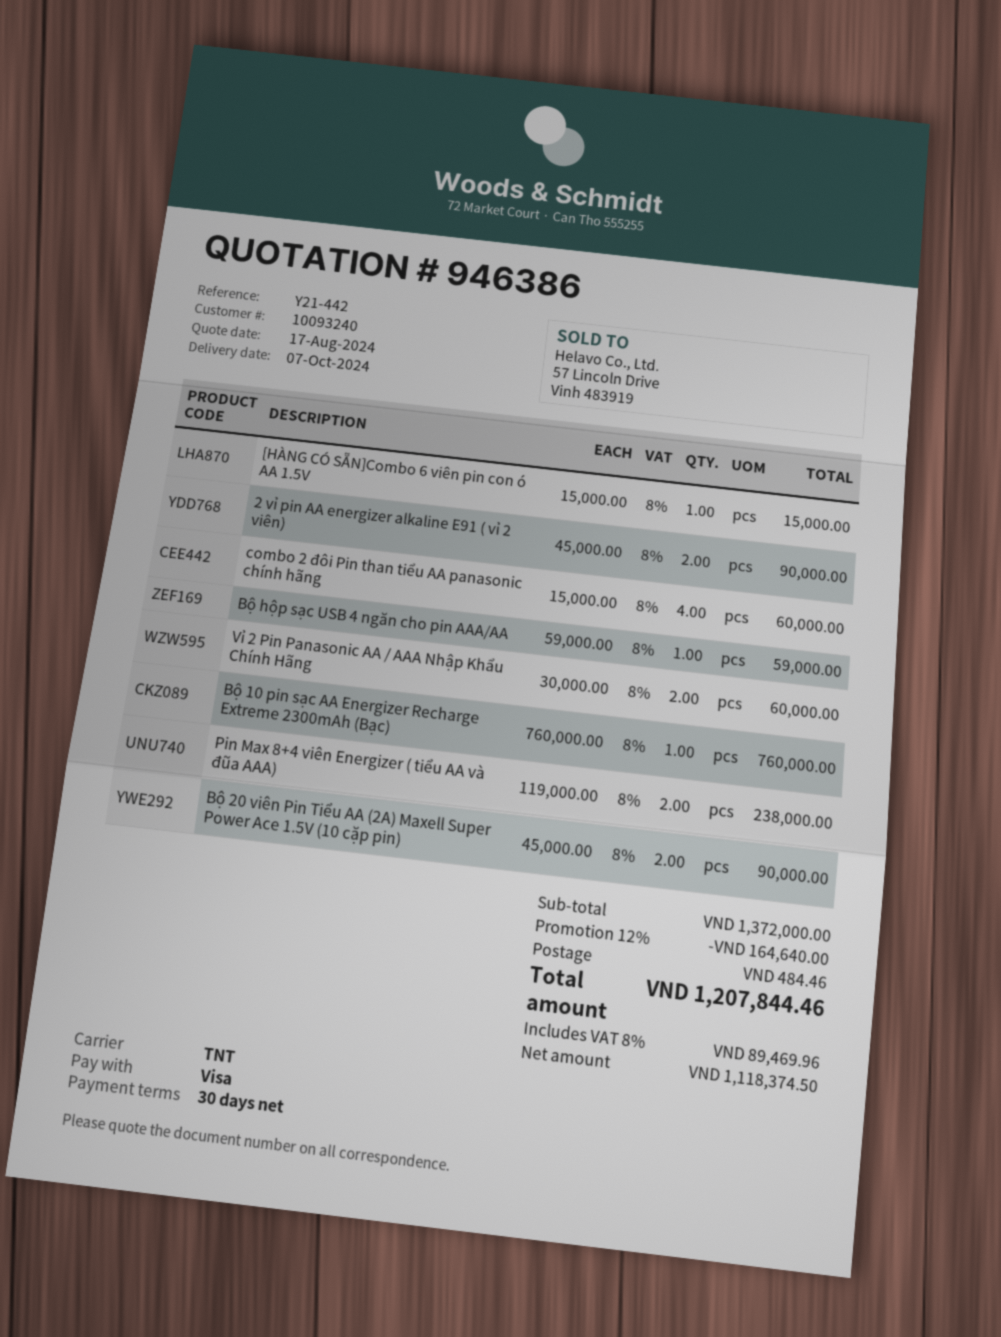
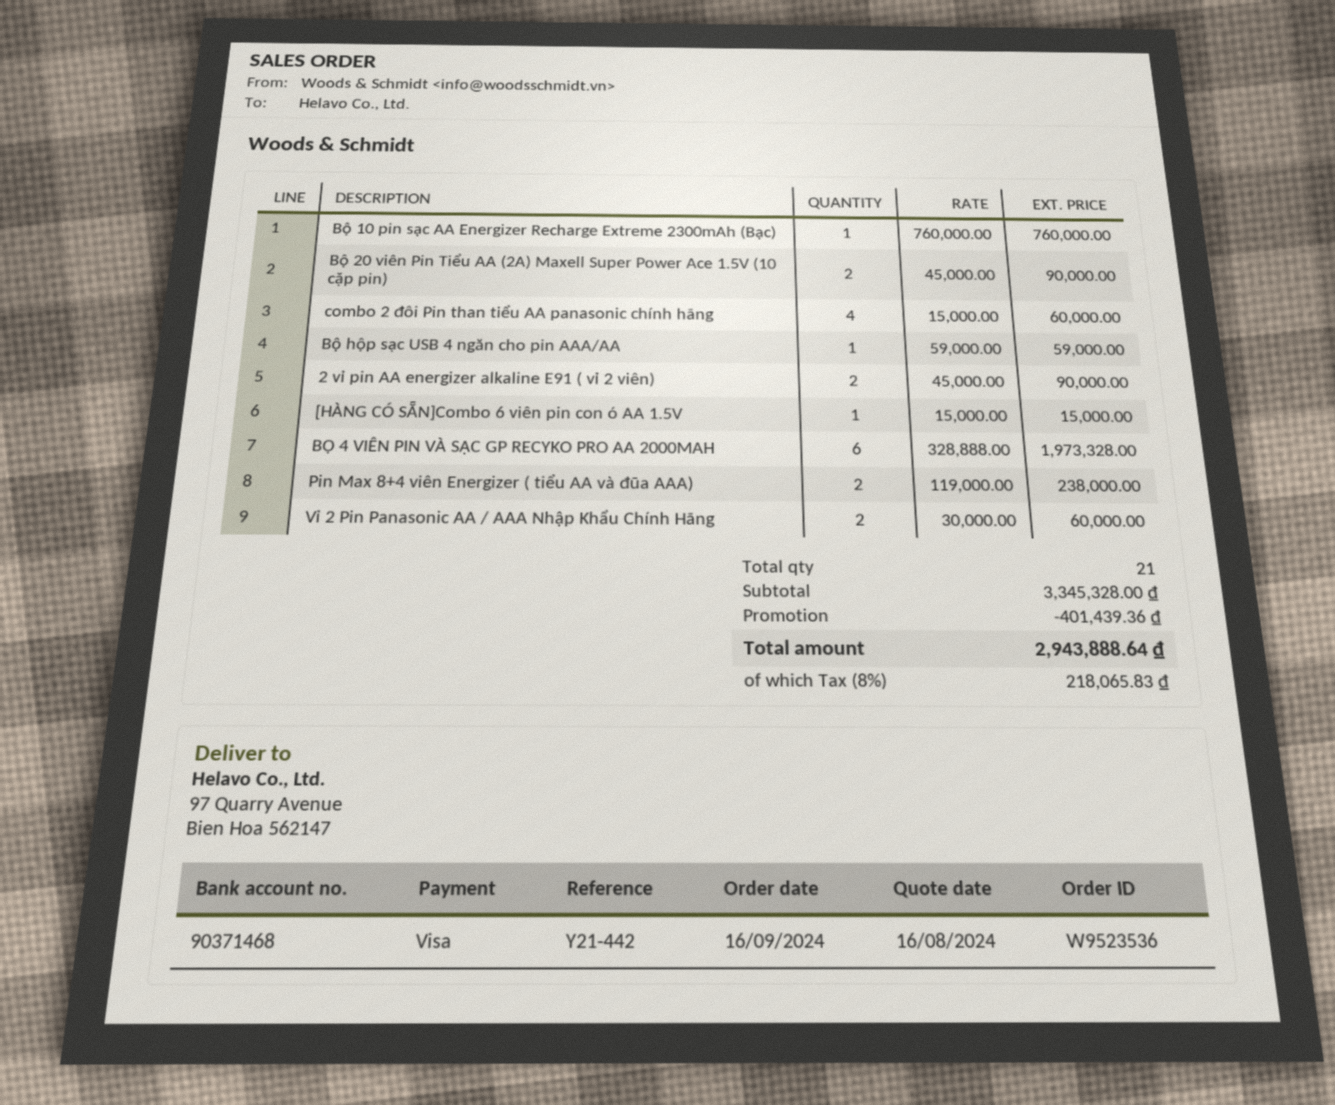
quote date: 2024-08-17 -> 2024-08-16
BỘ 4 VIÊN PIN VÀ SẠC GP RECYKO PRO AA 2000MAH: none -> 6 x 328888.00 = 1973328.00
subtotal: 1372000.00 -> 3345328.00
discount: 164640.00 -> 401439.36
shipping: 484.46 -> none
tax: 8% = 89469.96 -> 8% = 218065.83
total: 1207844.46 -> 2943888.64

